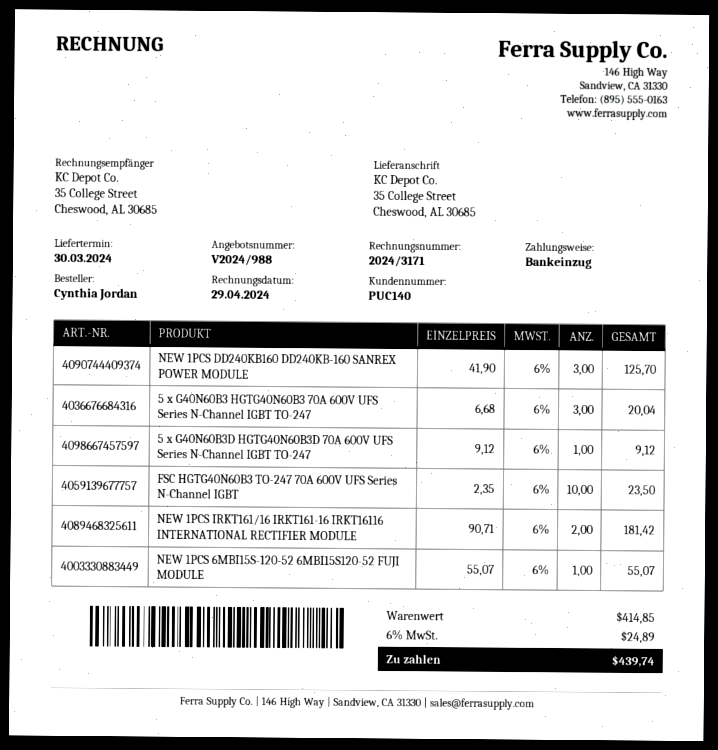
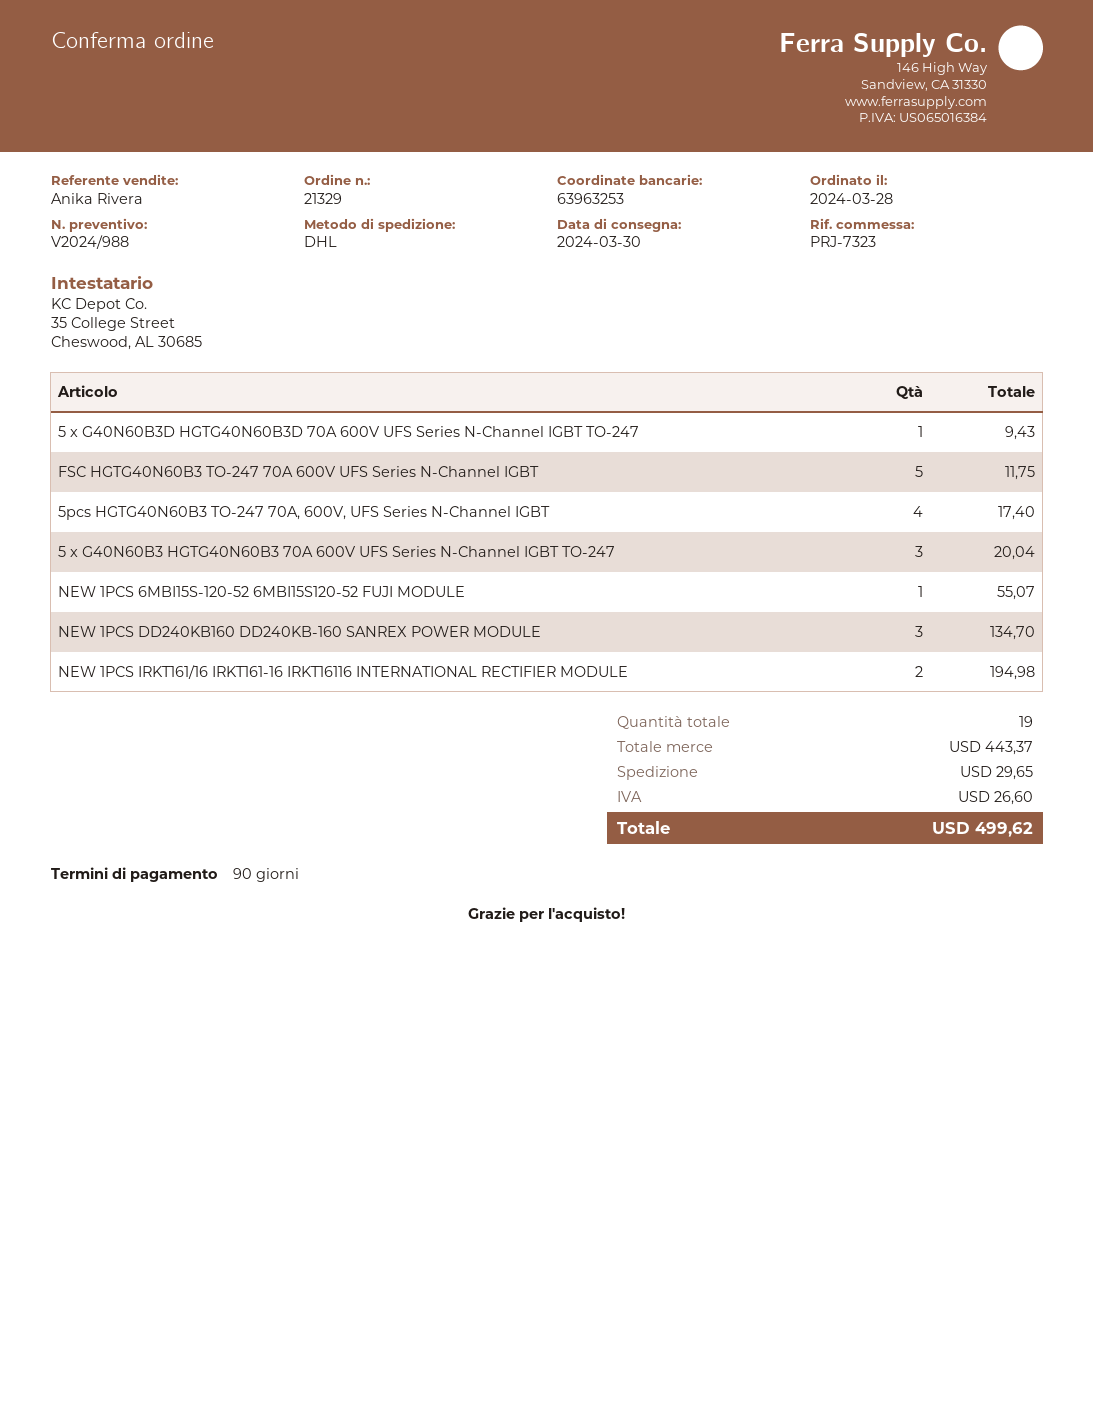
NEW 1PCS DD240KB160 DD240KB-160 SANREX POWER MODULE: 3 for 125.70 -> 3 for 134.70
5 x G40N60B3D HGTG40N60B3D 70A 600V UFS Series N-Channel IGBT TO-247: 1 for 9.12 -> 1 for 9.43
FSC HGTG40N60B3 TO-247 70A 600V UFS Series N-Channel IGBT: 10 for 23.50 -> 5 for 11.75
NEW 1PCS IRKT161/16 IRKT161-16 IRKT16116 INTERNATIONAL RECTIFIER MODULE: 2 for 181.42 -> 2 for 194.98
5pcs HGTG40N60B3 TO-247 70A, 600V, UFS Series N-Channel IGBT: none -> 4 for 17.40
subtotal: 414.85 -> 443.37
shipping: none -> 29.65
tax: 24.89 -> 26.60
total: 439.74 -> 499.62

